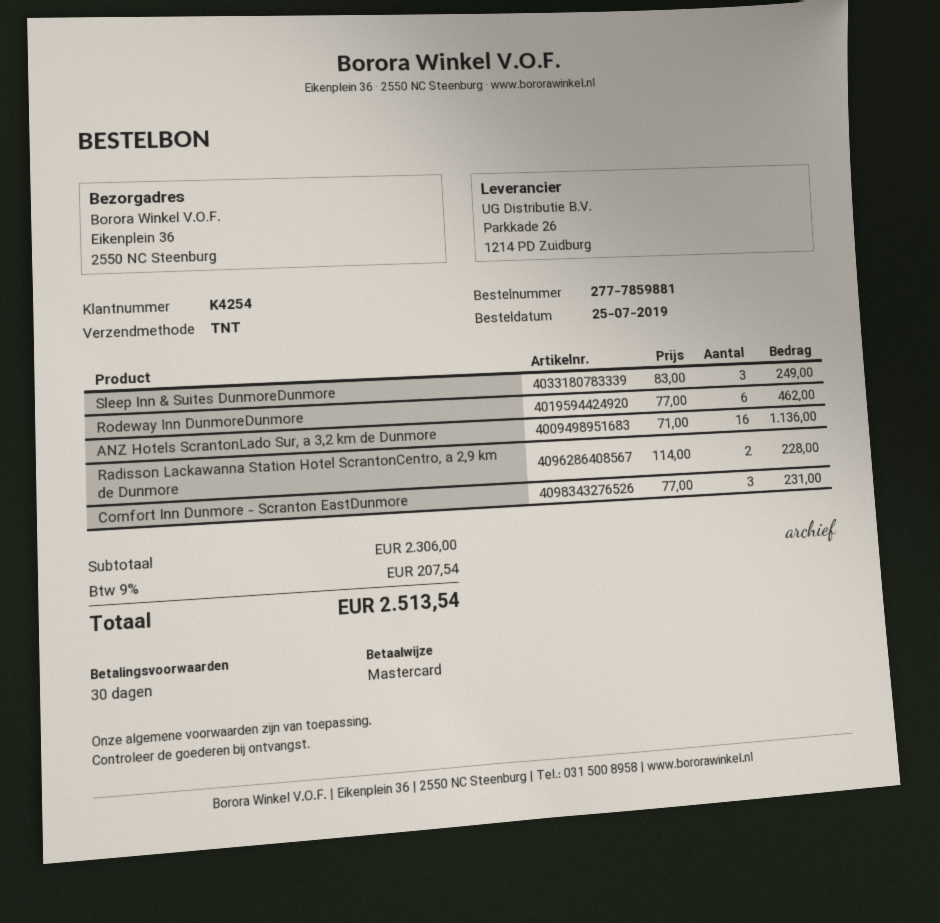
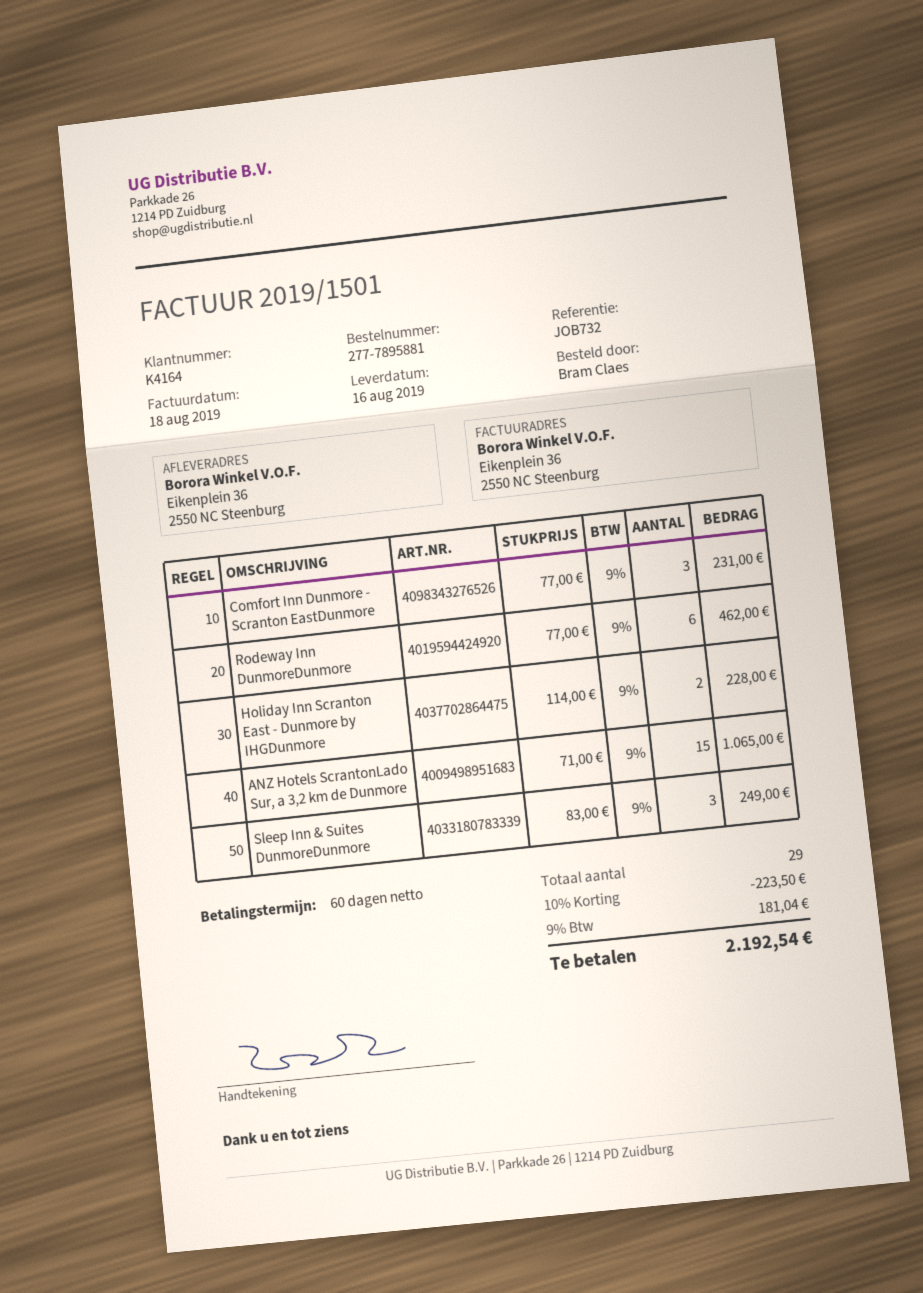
order number: 277-7859881 -> 277-7895881
payment terms: 30 days -> 60 days
customer number: K4254 -> K4164
ANZ Hotels ScrantonLado Sur, a 3,2 km de Dunmore: 16 x 71.00 = 1136.00 -> 15 x 71.00 = 1065.00
Radisson Lackawanna Station Hotel ScrantonCentro, a 2,9 km de Dunmore: 2 x 114.00 = 228.00 -> none
Holiday Inn Scranton East - Dunmore by IHGDunmore: none -> 2 x 114.00 = 228.00
discount: none -> 10% = 223.50
tax: 9% = 207.54 -> 9% = 181.04
total: 2513.54 -> 2192.54

